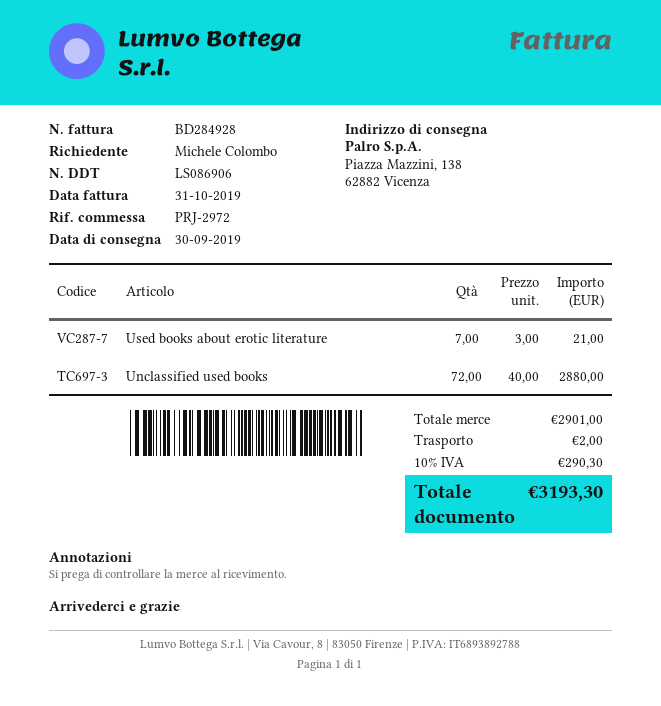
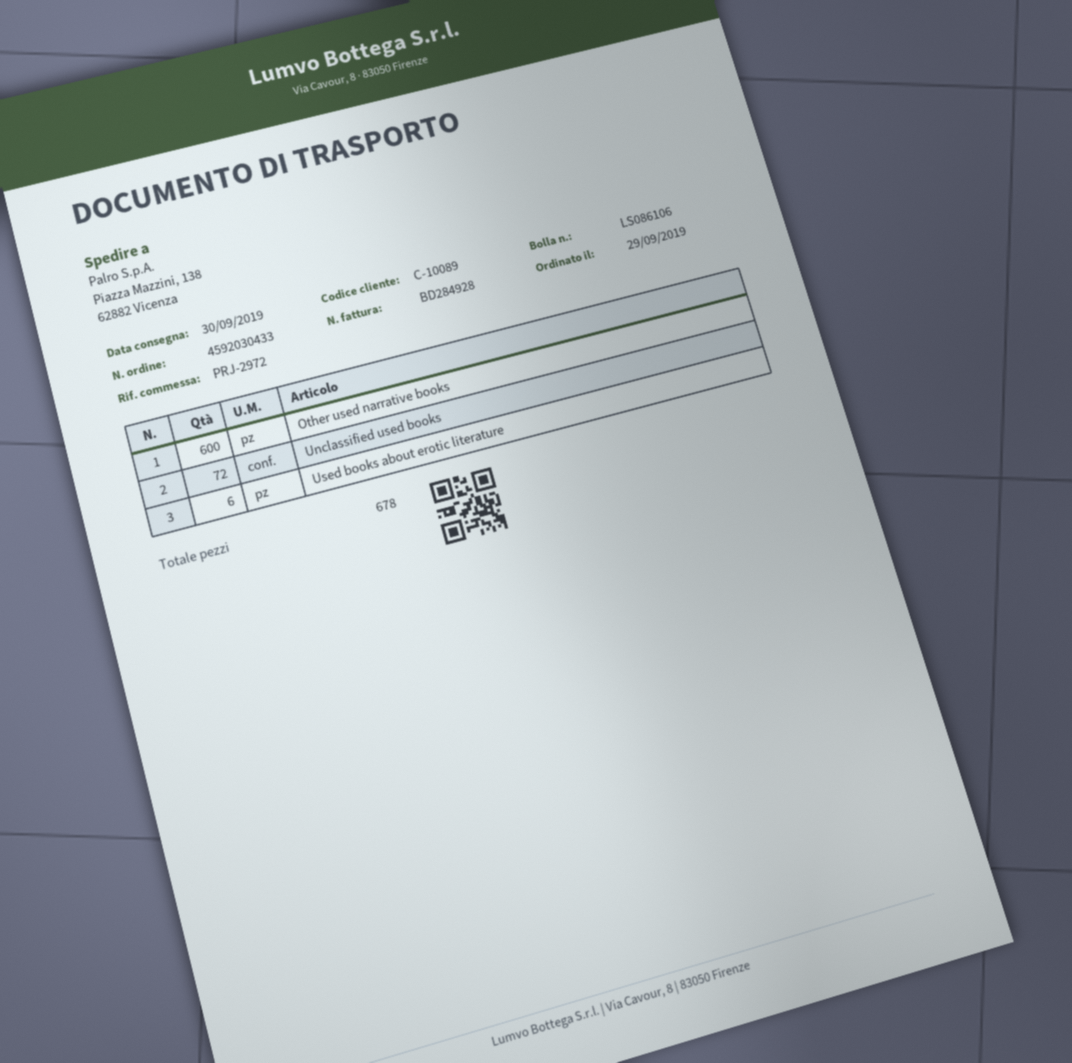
delivery note number: LS086906 -> LS086106
Used books about erotic literature: 7 -> 6
Other used narrative books: none -> 600

